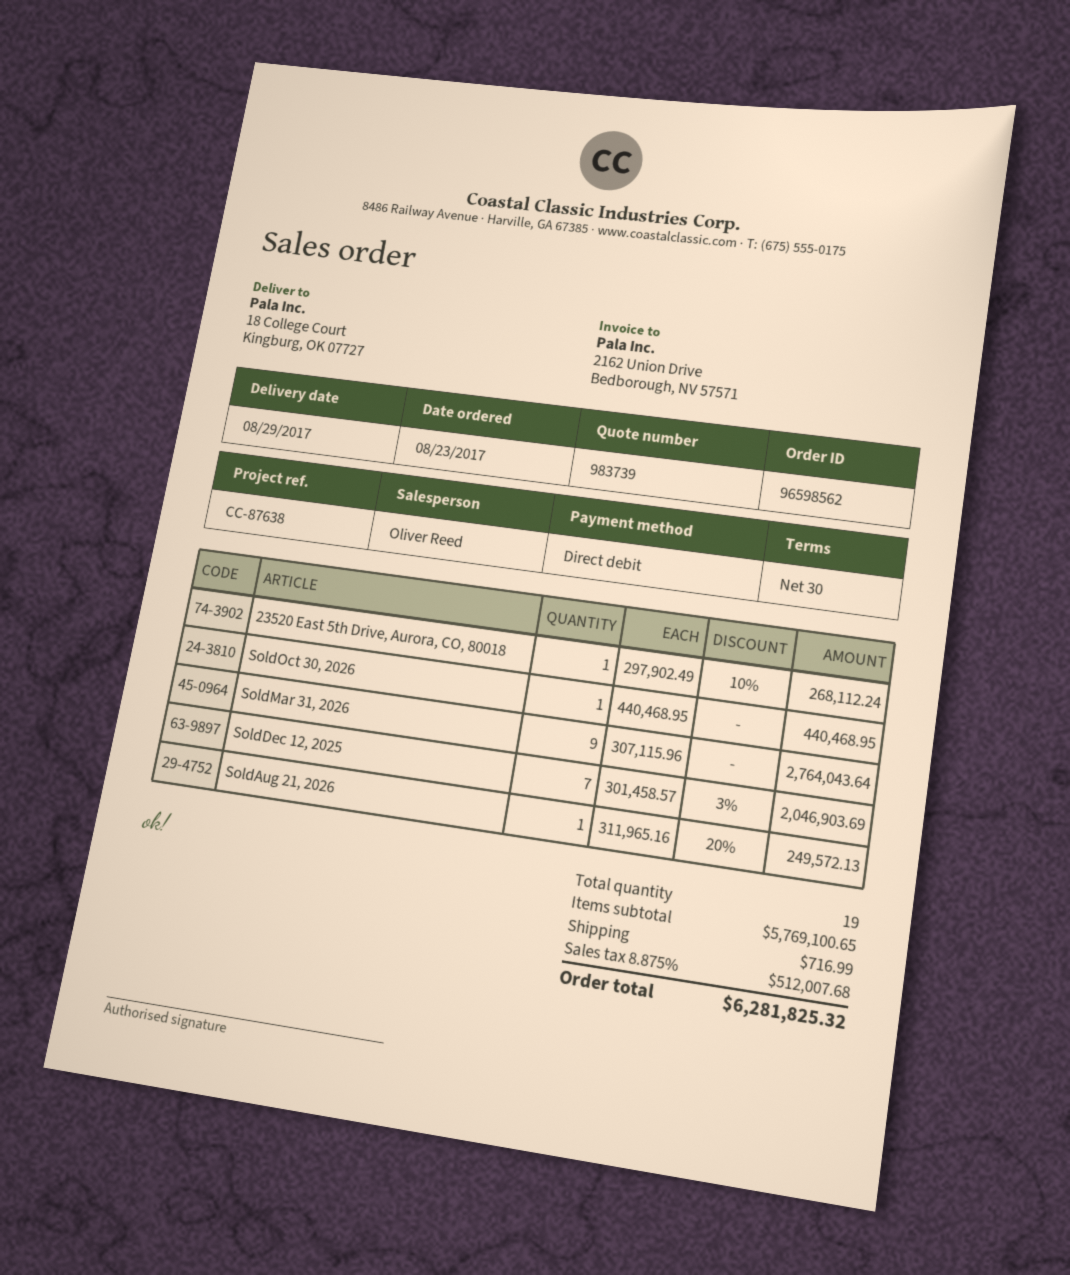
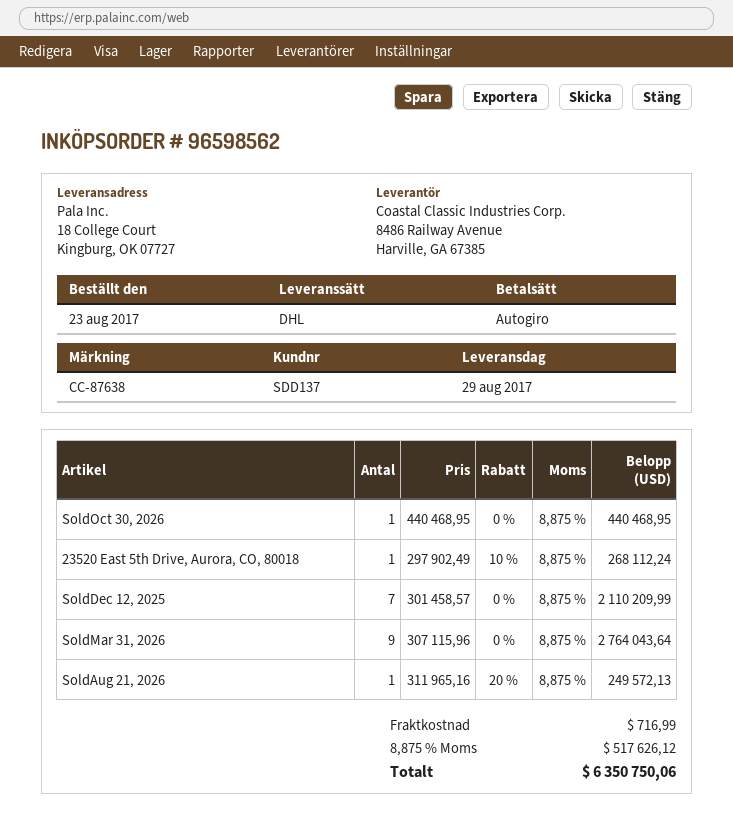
SoldDec 12, 2025: 7 x 301458.57 - 3% = 2046903.69 -> 7 x 301458.57 = 2110209.99
tax: 8.875% = 512007.68 -> 8.875% = 517626.12
total: 6281825.32 -> 6350750.06

